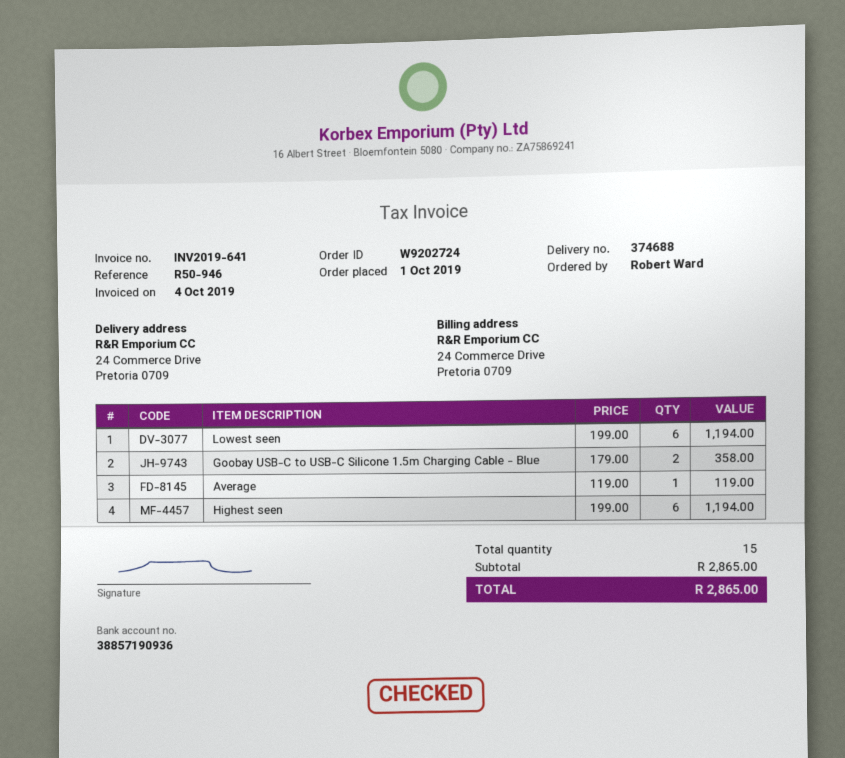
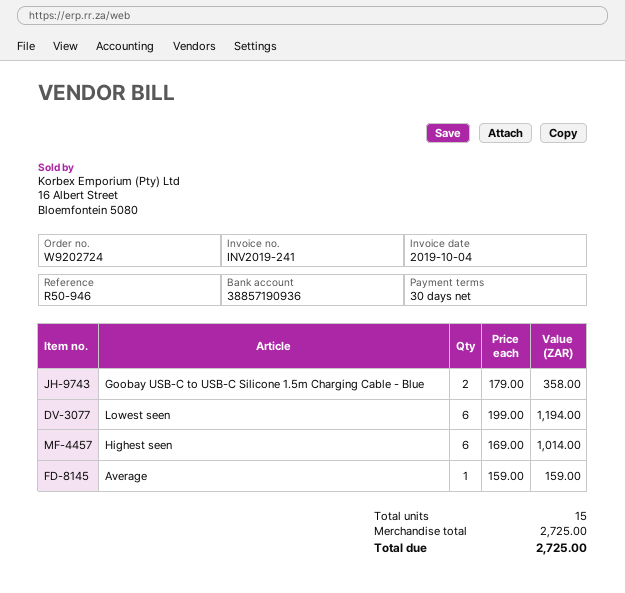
invoice number: INV2019-641 -> INV2019-241
Average: 1 x 119.00 = 119.00 -> 1 x 159.00 = 159.00
Highest seen: 6 x 199.00 = 1194.00 -> 6 x 169.00 = 1014.00
subtotal: 2865.00 -> 2725.00
total: 2865.00 -> 2725.00

